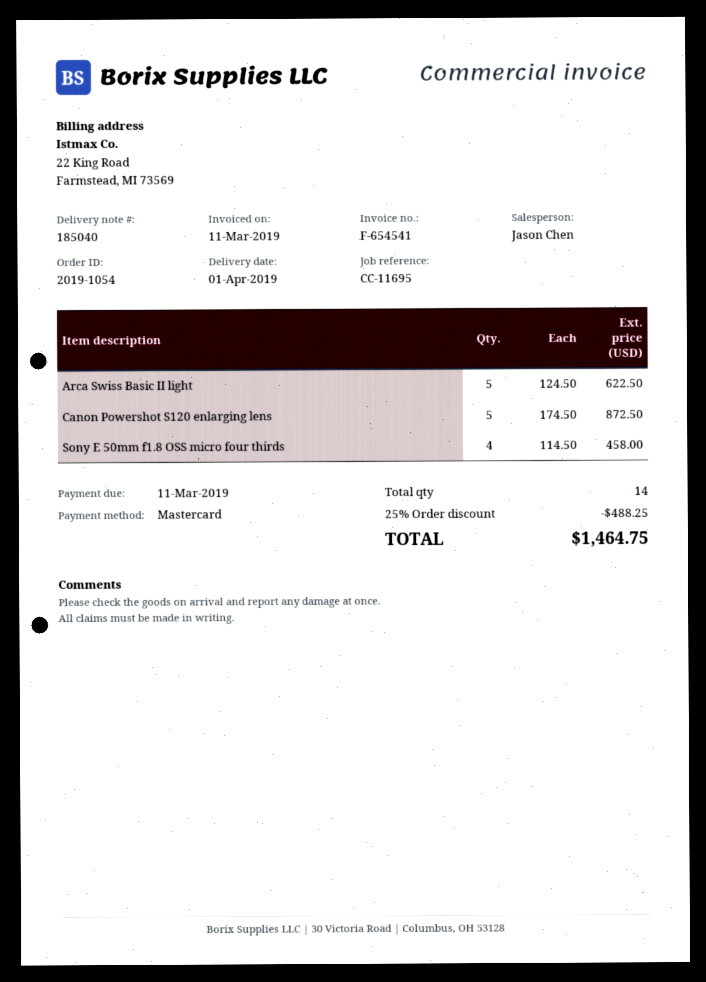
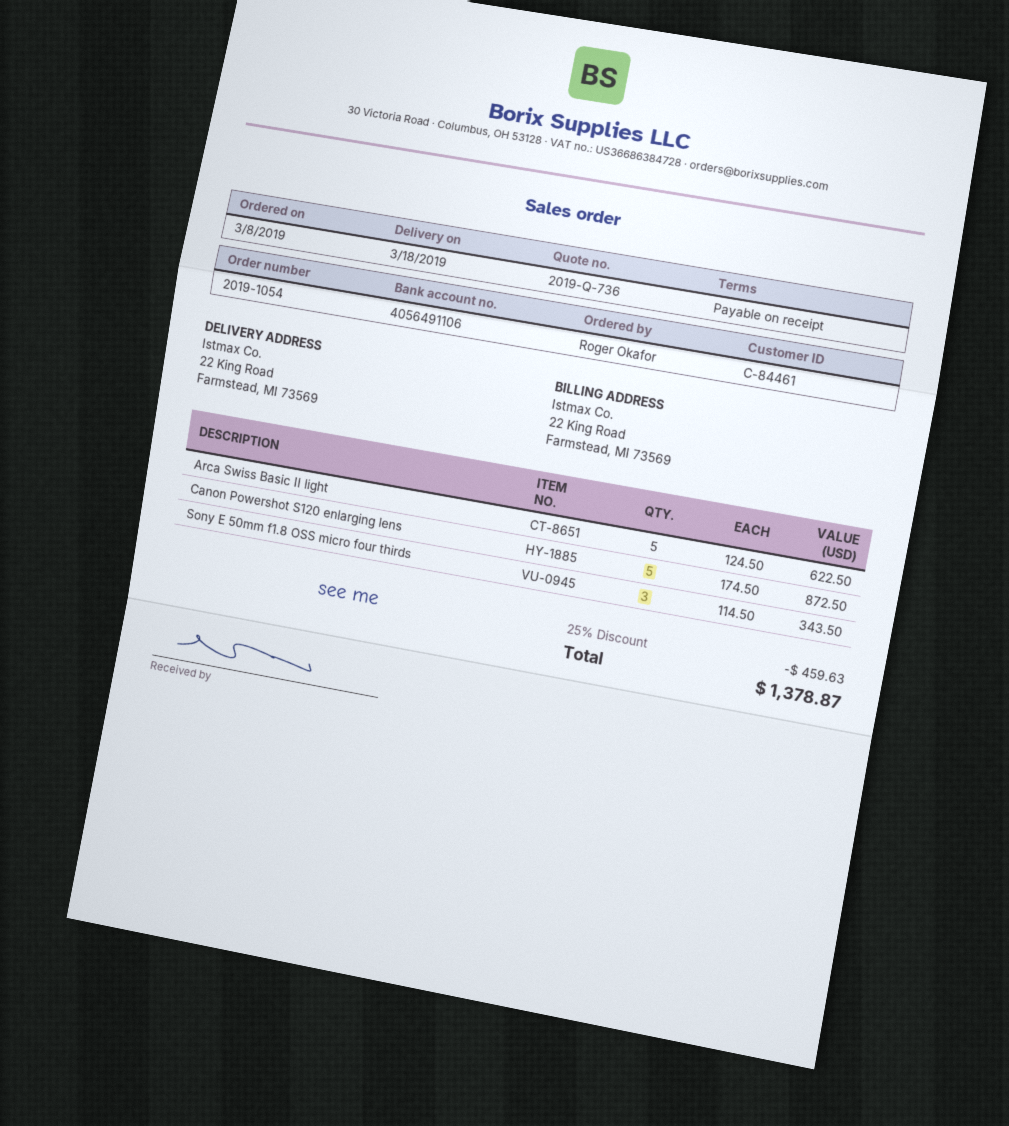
delivery date: 2019-04-01 -> 2019-03-18
Sony E 50mm f1.8 OSS micro four thirds: 4 x 114.50 = 458.00 -> 3 x 114.50 = 343.50
discount: 25% = 488.25 -> 25% = 459.63
total: 1464.75 -> 1378.87

